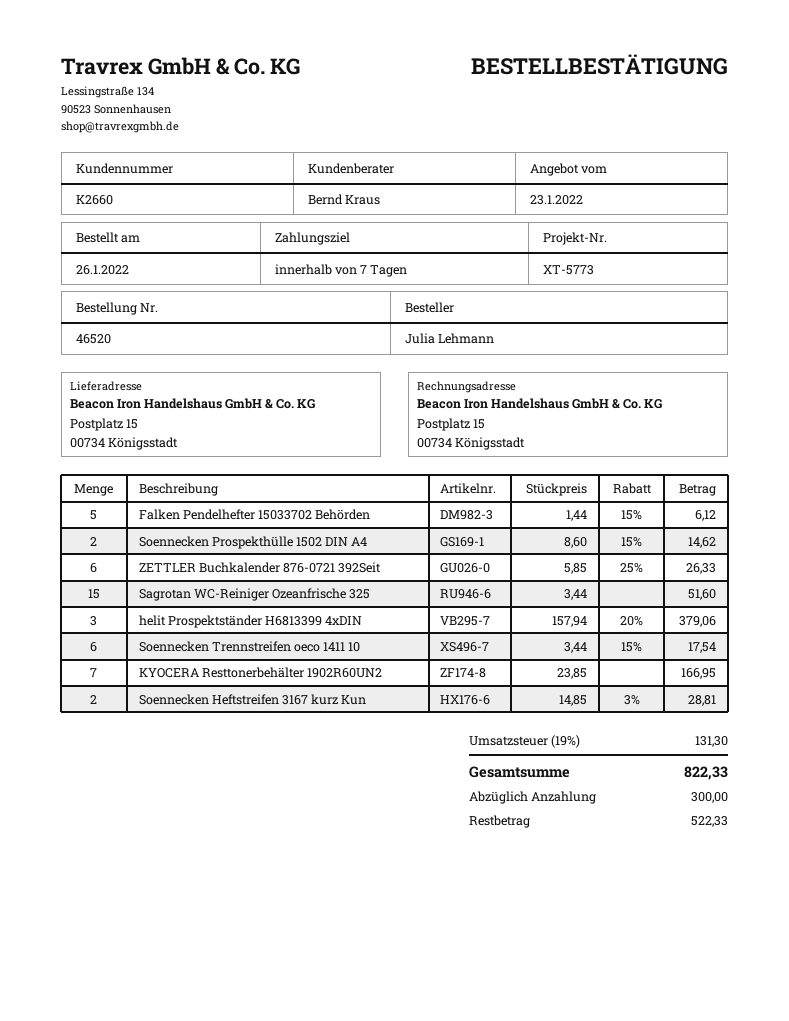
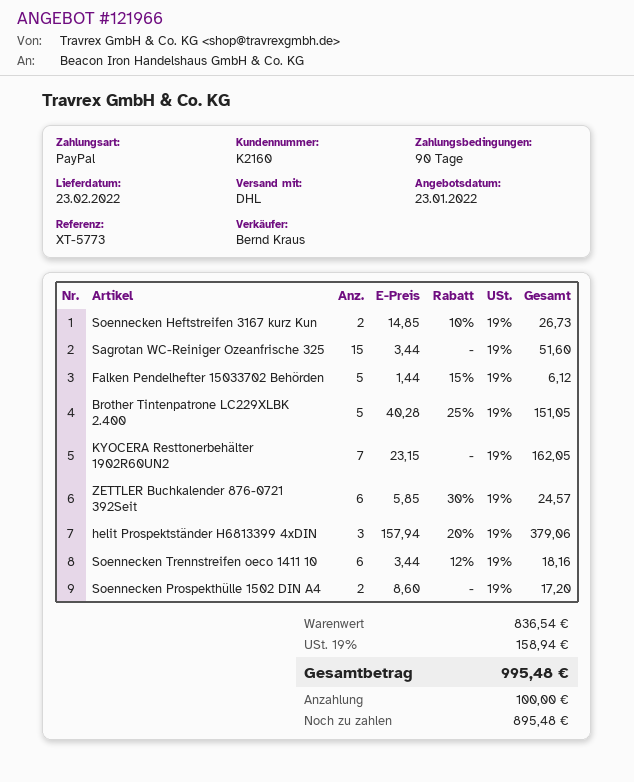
payment terms: 7 days -> 90 days
customer number: K2660 -> K2160
Soennecken Prospekthülle 1502 DIN A4: 2 x 8.60 - 15% = 14.62 -> 2 x 8.60 = 17.20
ZETTLER Buchkalender 876-0721 392Seit: 6 x 5.85 - 25% = 26.33 -> 6 x 5.85 - 30% = 24.57
Soennecken Trennstreifen oeco 1411 10: 6 x 3.44 - 15% = 17.54 -> 6 x 3.44 - 12% = 18.16
KYOCERA Resttonerbehälter 1902R60UN2: 7 x 23.85 = 166.95 -> 7 x 23.15 = 162.05
Soennecken Heftstreifen 3167 kurz Kun: 2 x 14.85 - 3% = 28.81 -> 2 x 14.85 - 10% = 26.73
Brother Tintenpatrone LC229XLBK 2.400: none -> 5 x 40.28 - 25% = 151.05
tax: 19% = 131.30 -> 19% = 158.94
total: 822.33 -> 995.48
deposit: 300.00 -> 100.00
balance: 522.33 -> 895.48

